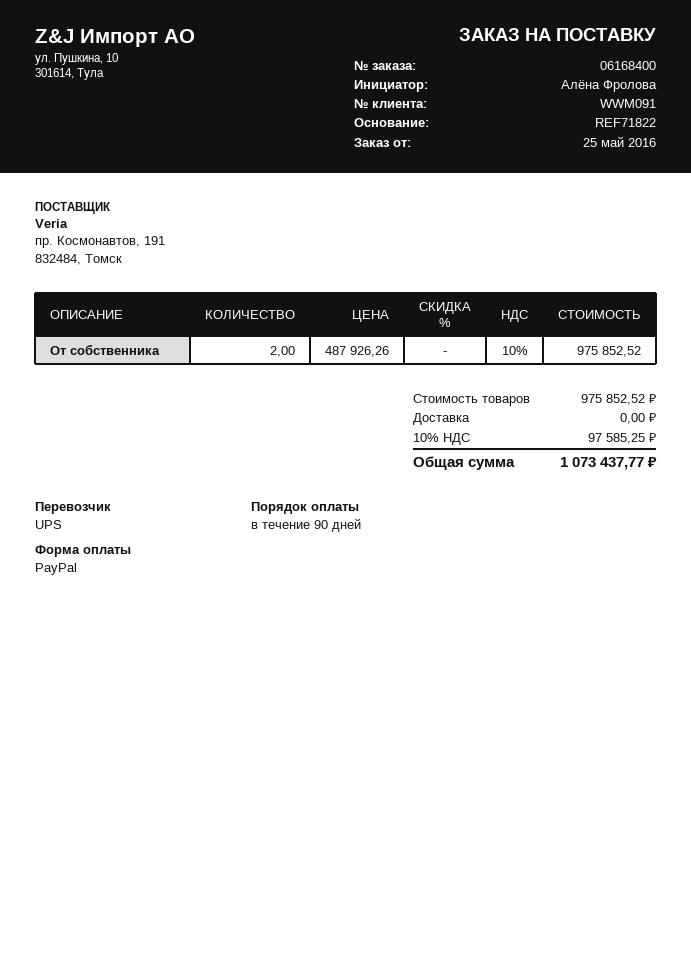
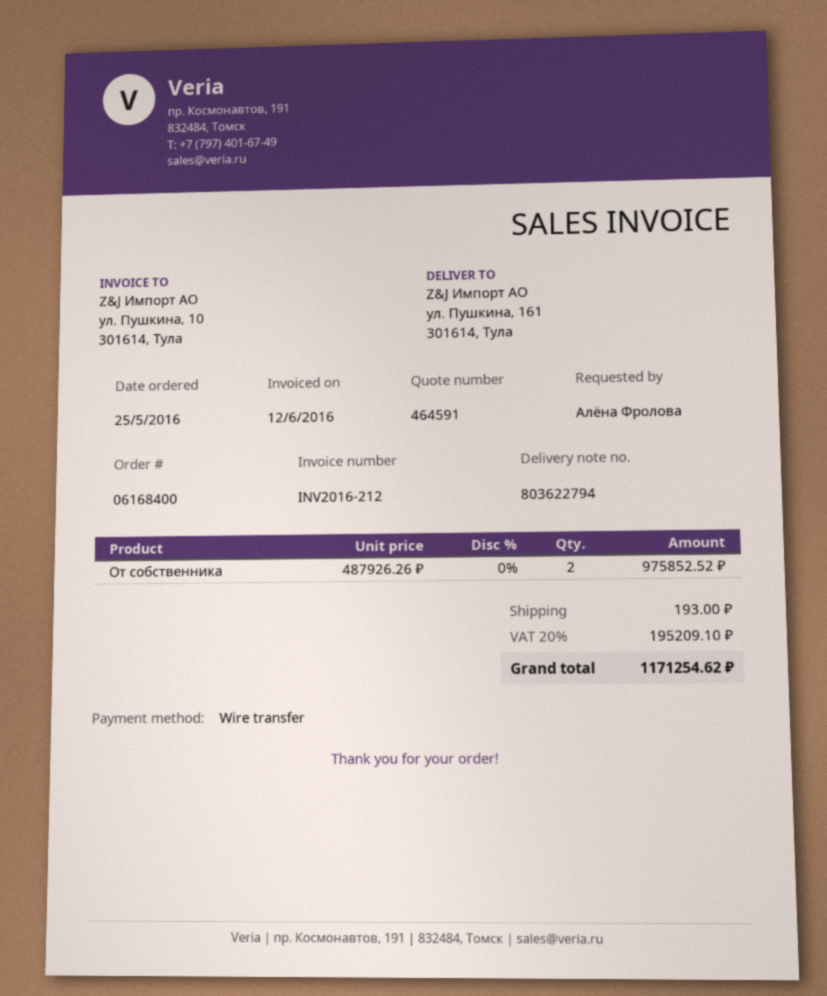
payment method: PayPal -> bank transfer
shipping: 0.00 -> 193.00
tax: 10% = 97585.25 -> 20% = 195209.10
total: 1073437.77 -> 1171254.62

